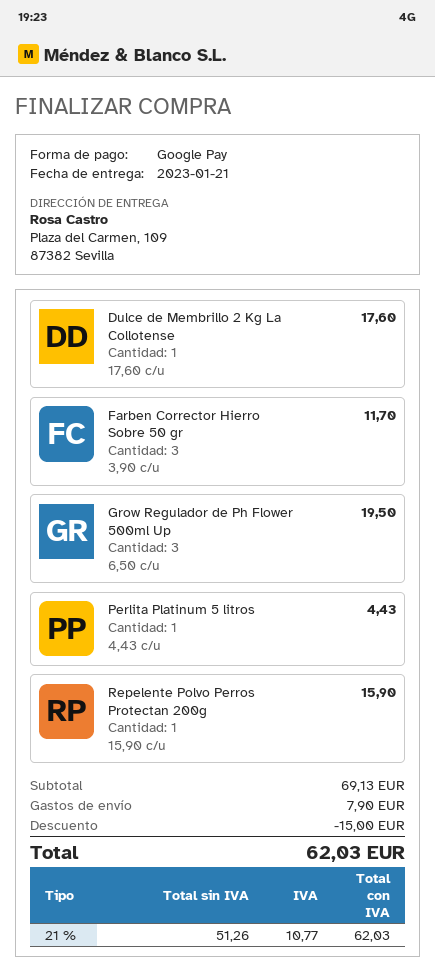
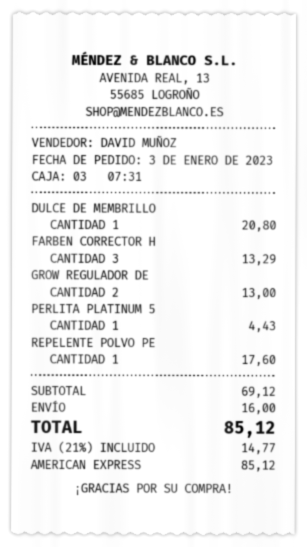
payment method: Google Pay -> American Express
Dulce de Membrillo 2 Kg La Collotense: 1 for 17.60 -> 1 for 20.80
Farben Corrector Hierro Sobre 50 gr: 3 for 11.70 -> 3 for 13.29
Grow Regulador de Ph Flower 500ml Up: 3 for 19.50 -> 2 for 13.00
Repelente Polvo Perros Protectan 200g: 1 for 15.90 -> 1 for 17.60
subtotal: 69.13 -> 69.12
discount: 15.00 -> none
shipping: 7.90 -> 16.00
tax: 21% = 10.77 -> 21% = 14.77
total: 62.03 -> 85.12

